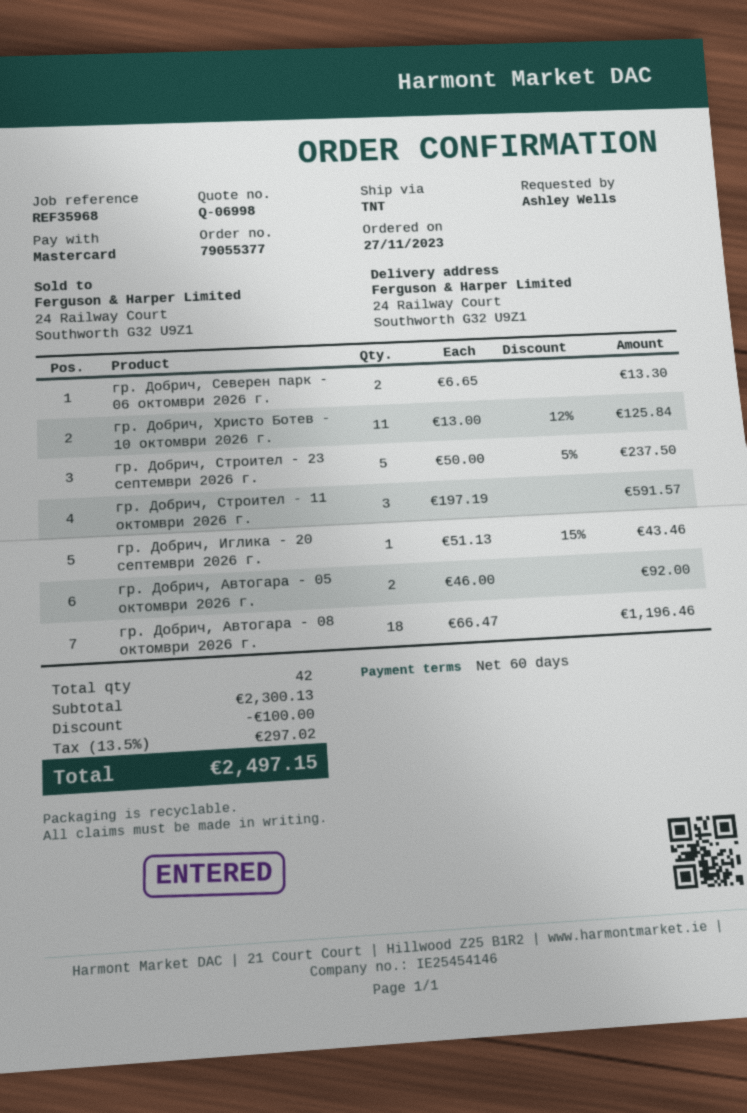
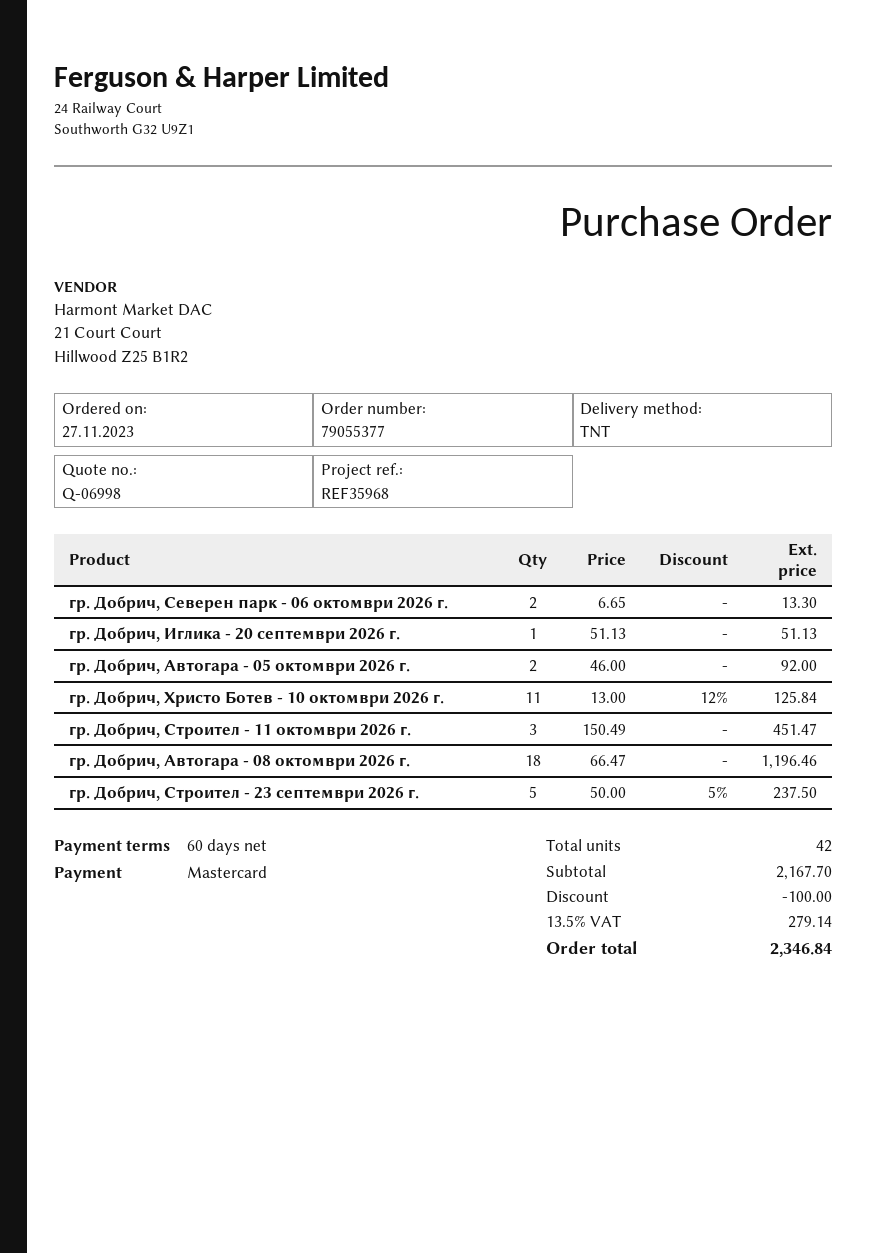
гр. Добрич, Строител - 11 октомври 2026 г.: 3 x 197.19 = 591.57 -> 3 x 150.49 = 451.47
гр. Добрич, Иглика - 20 септември 2026 г.: 1 x 51.13 - 15% = 43.46 -> 1 x 51.13 = 51.13
subtotal: 2300.13 -> 2167.70
tax: 13.5% = 297.02 -> 13.5% = 279.14
total: 2497.15 -> 2346.84

